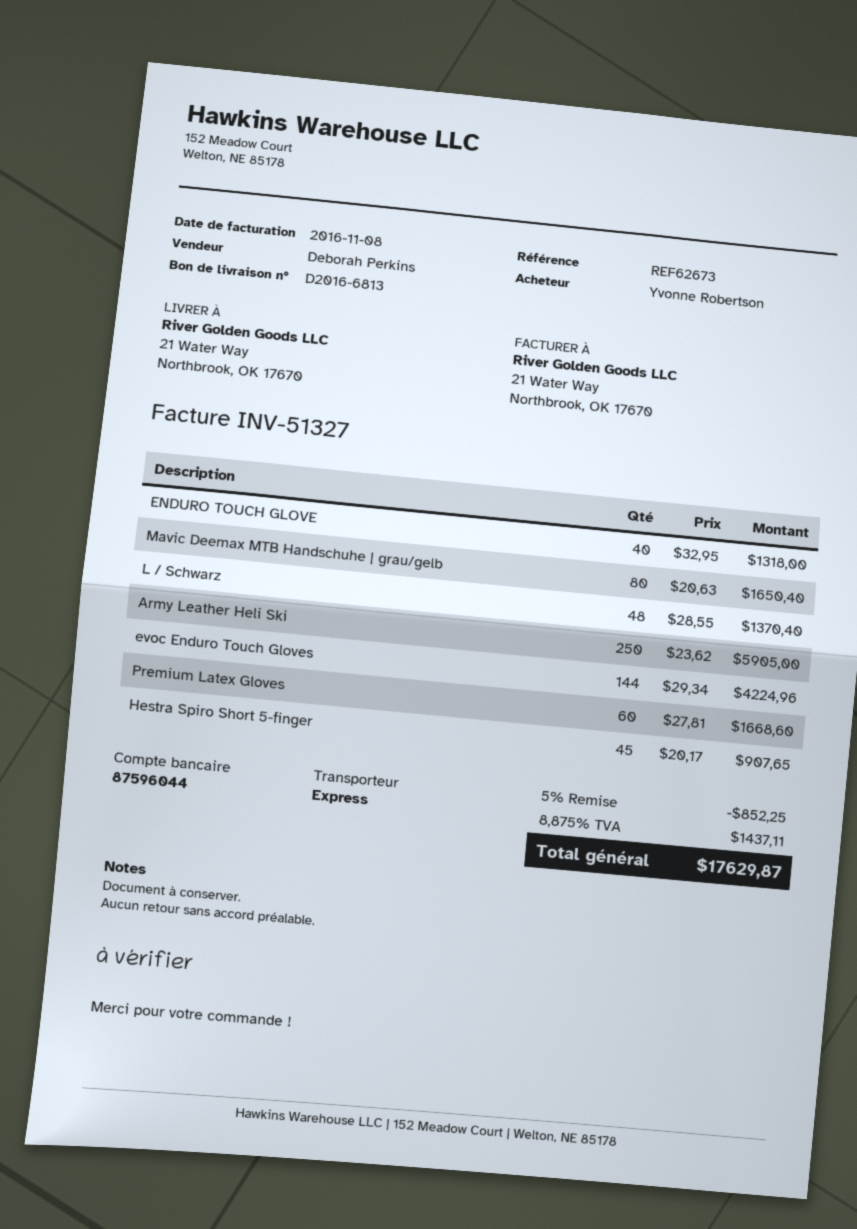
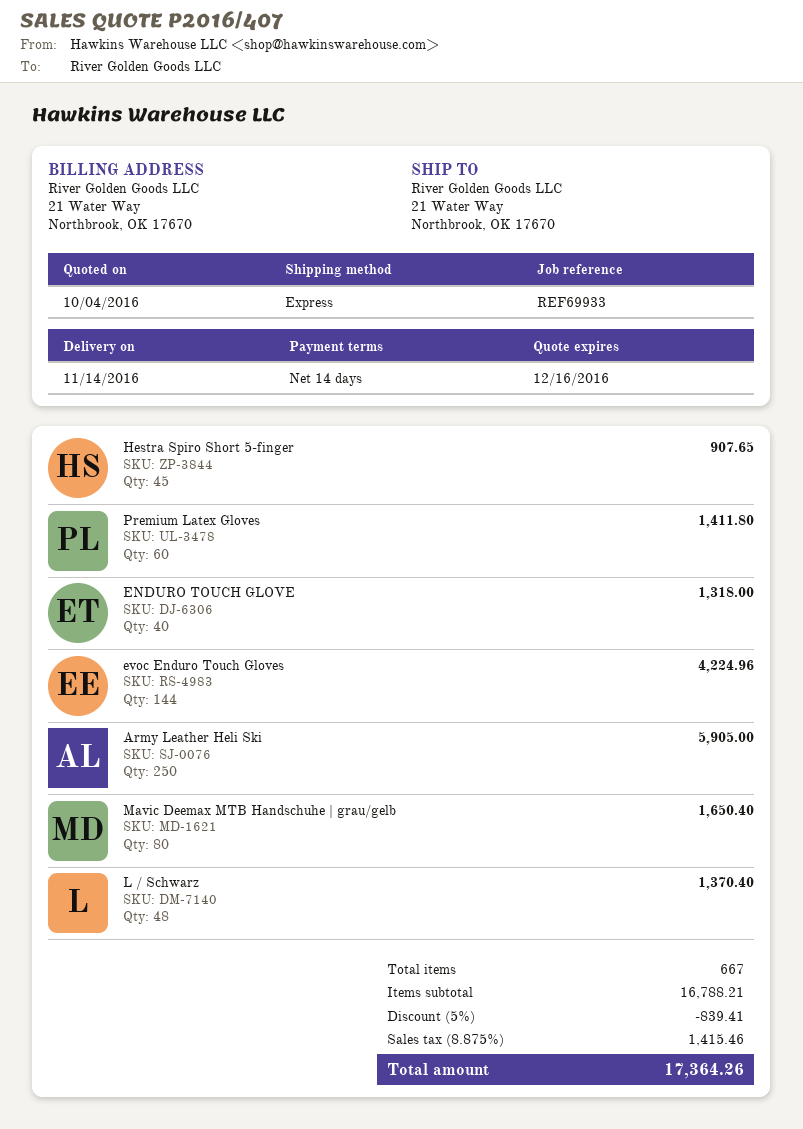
reference: REF62673 -> REF69933
Premium Latex Gloves: 60 for 1668.60 -> 60 for 1411.80
discount: 5% = 852.25 -> 5% = 839.41
tax: 8.875% = 1437.11 -> 8.875% = 1415.46
total: 17629.87 -> 17364.26

